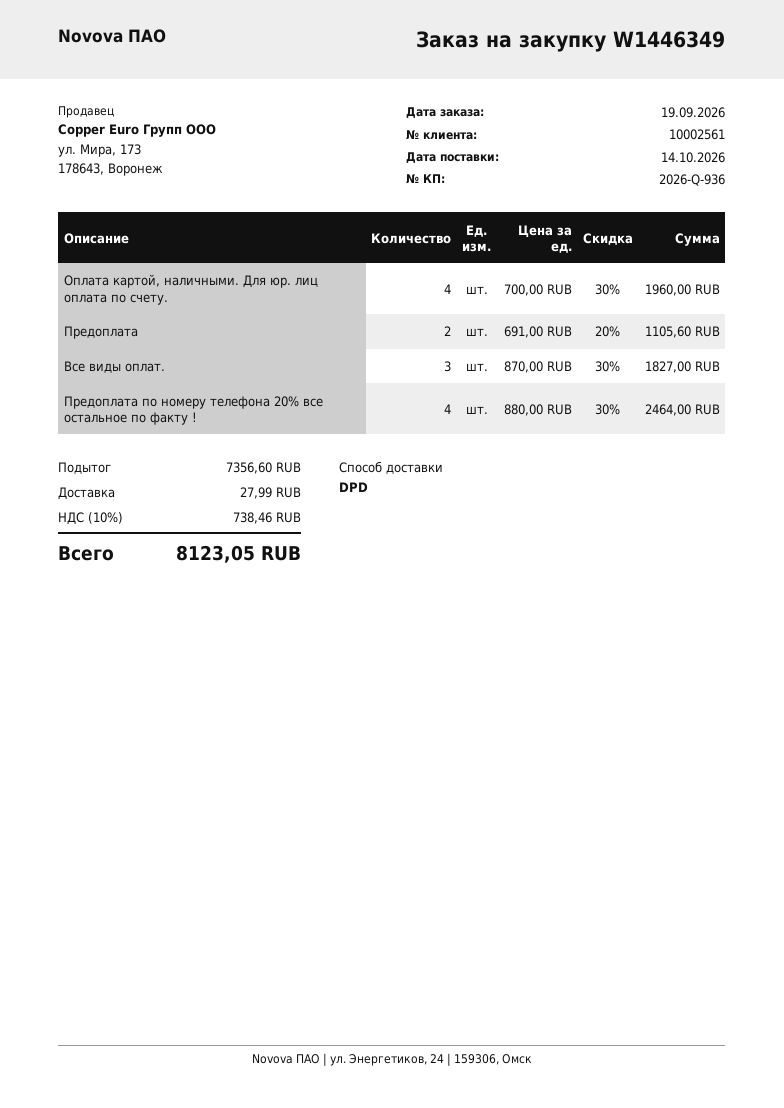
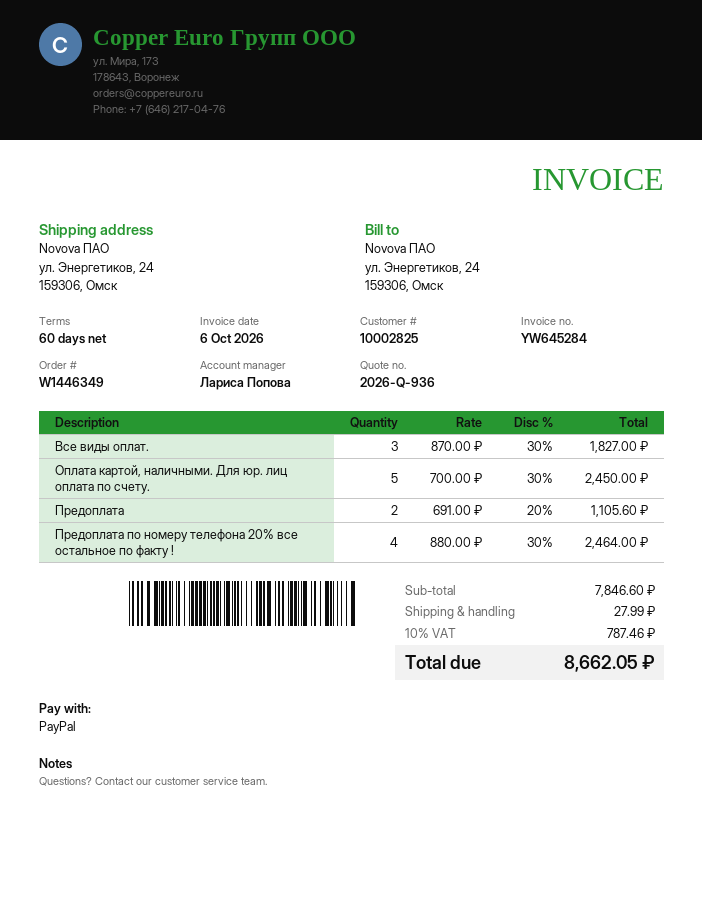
customer number: 10002561 -> 10002825
Оплата картой, наличными. Для юр. лиц оплата по счету.: 4 x 700.00 - 30% = 1960.00 -> 5 x 700.00 - 30% = 2450.00
subtotal: 7356.60 -> 7846.60
tax: 10% = 738.46 -> 10% = 787.46
total: 8123.05 -> 8662.05

